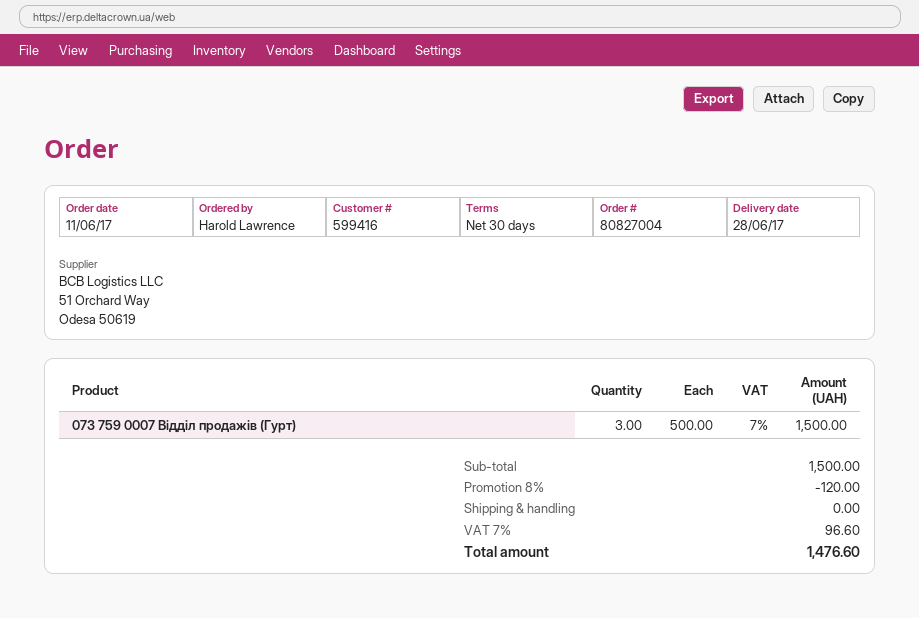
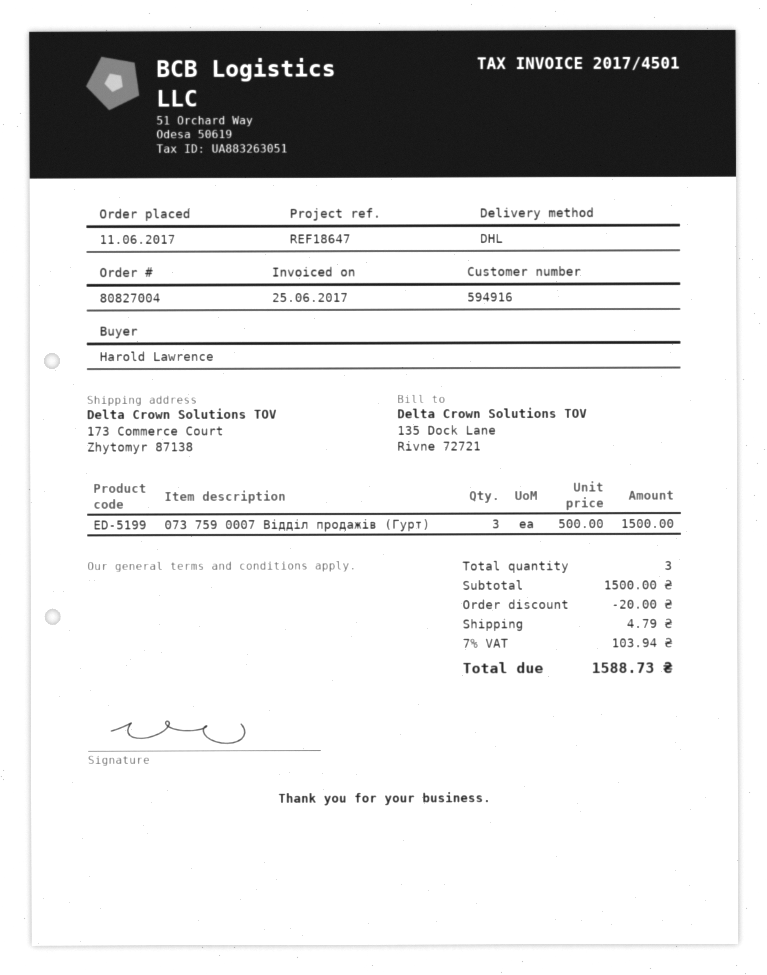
customer number: 599416 -> 594916
discount: 120.00 -> 20.00
shipping: 0.00 -> 4.79
tax: 7% = 96.60 -> 7% = 103.94
total: 1476.60 -> 1588.73

